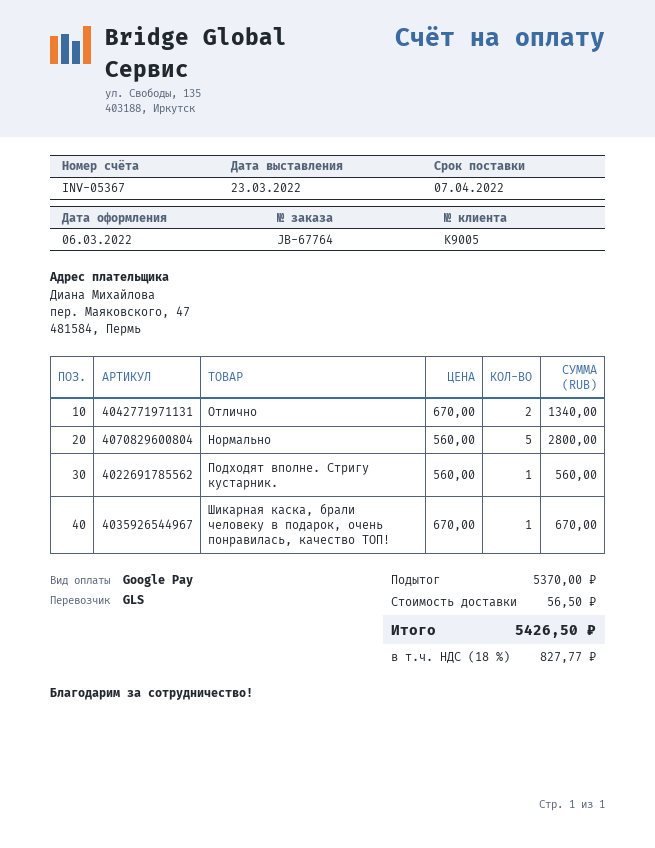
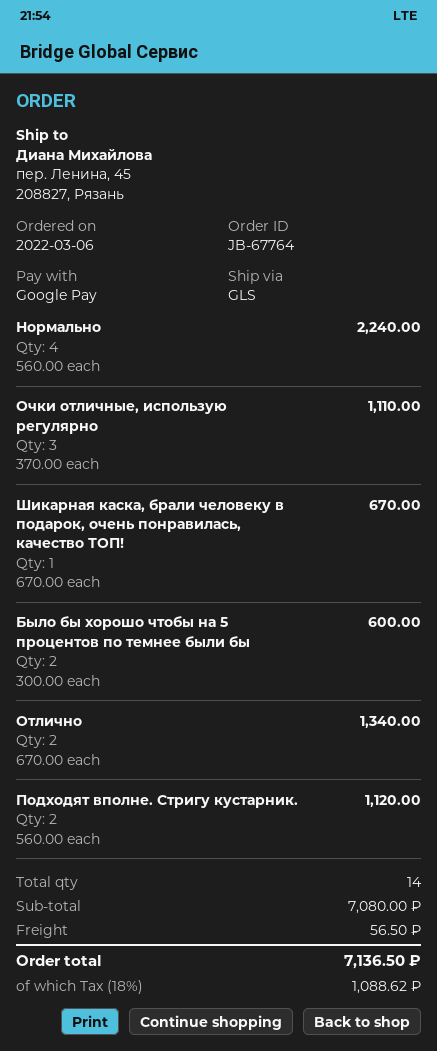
Нормально: 5 x 560.00 = 2800.00 -> 4 x 560.00 = 2240.00
Подходят вполне. Стригу кустарник.: 1 x 560.00 = 560.00 -> 2 x 560.00 = 1120.00
Очки отличные, использую регулярно: none -> 3 x 370.00 = 1110.00
Было бы хорошо чтобы на 5 процентов по темнее были бы: none -> 2 x 300.00 = 600.00
subtotal: 5370.00 -> 7080.00
tax: 18% = 827.77 -> 18% = 1088.62
total: 5426.50 -> 7136.50

